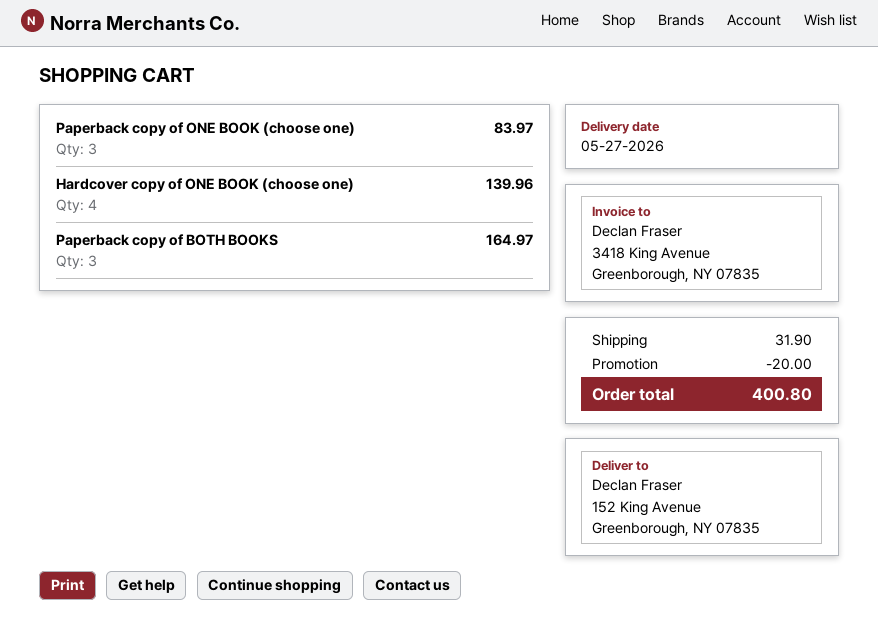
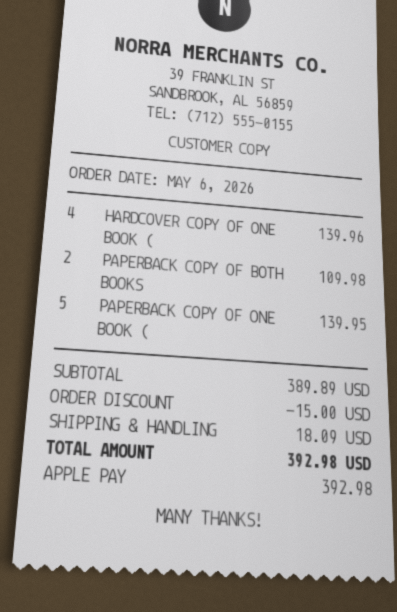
Paperback copy of ONE BOOK (choose one): 3 for 83.97 -> 5 for 139.95
Paperback copy of BOTH BOOKS: 3 for 164.97 -> 2 for 109.98
discount: 20.00 -> 15.00
shipping: 31.90 -> 18.09
total: 400.80 -> 392.98

